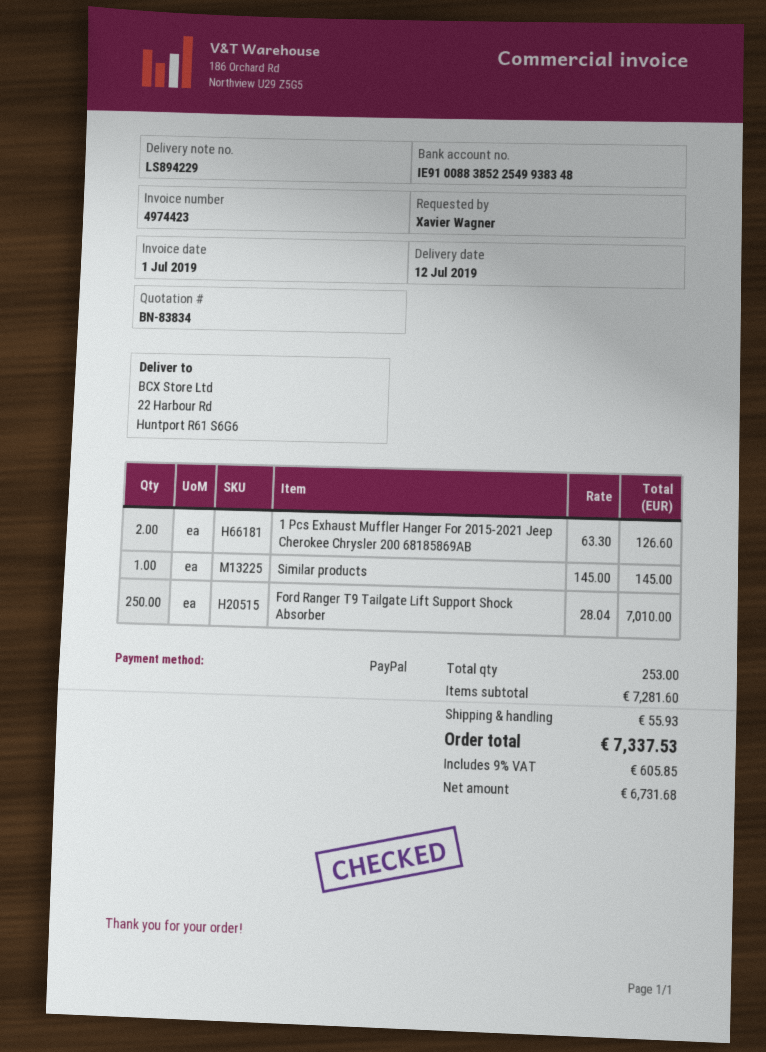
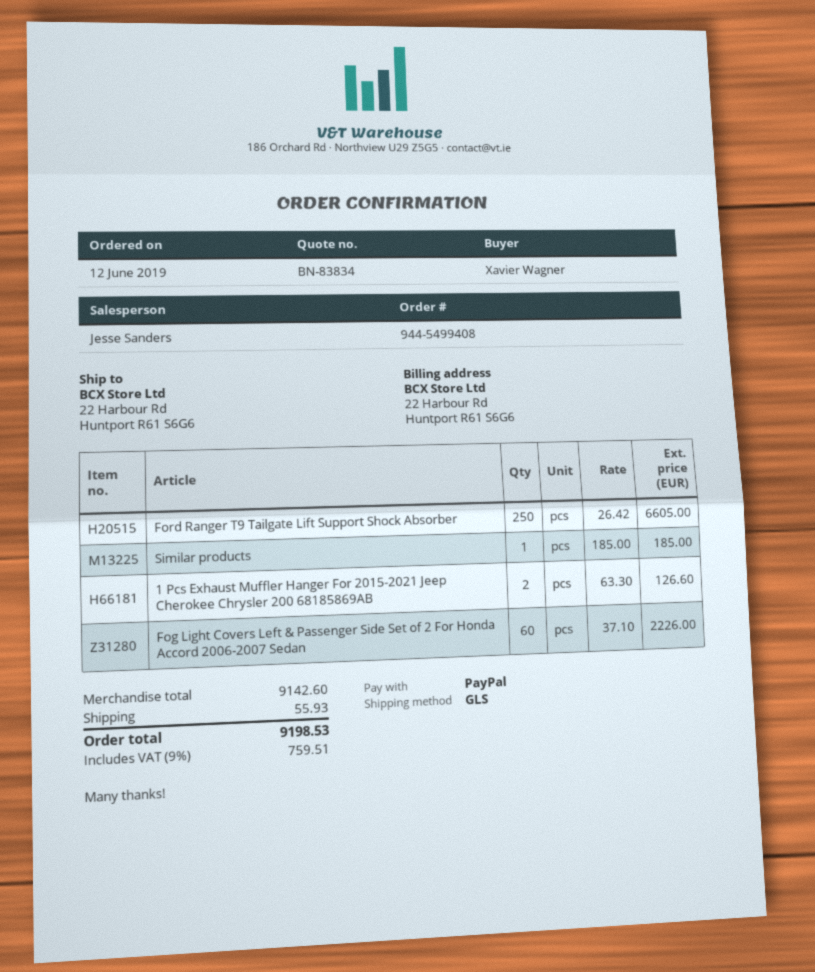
Similar products: 1 x 145.00 = 145.00 -> 1 x 185.00 = 185.00
Ford Ranger T9 Tailgate Lift Support Shock Absorber: 250 x 28.04 = 7010.00 -> 250 x 26.42 = 6605.00
Fog Light Covers Left & Passenger Side Set of 2 For Honda Accord 2006-2007 Sedan: none -> 60 x 37.10 = 2226.00
subtotal: 7281.60 -> 9142.60
tax: 9% = 605.85 -> 9% = 759.51
total: 7337.53 -> 9198.53

